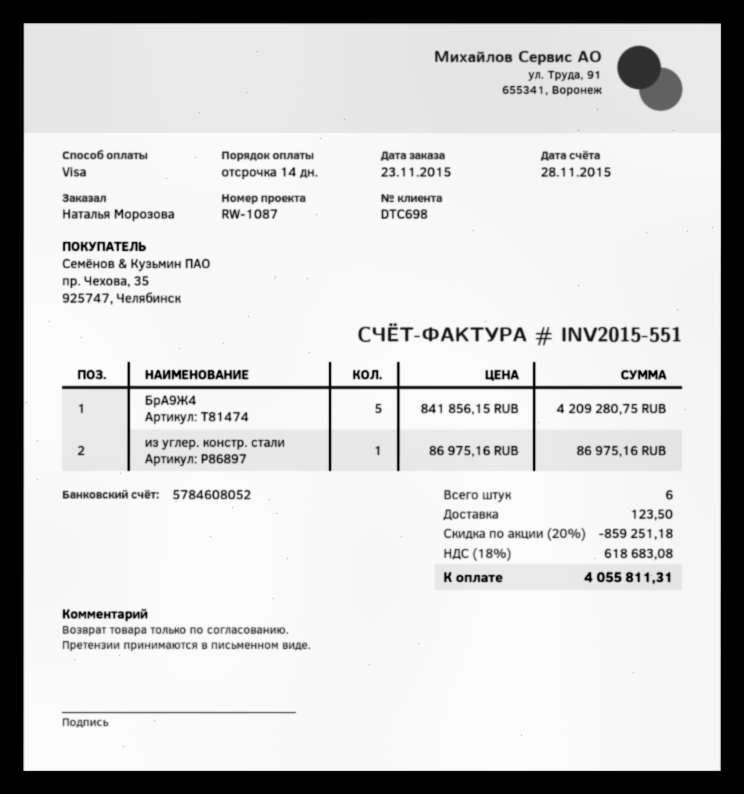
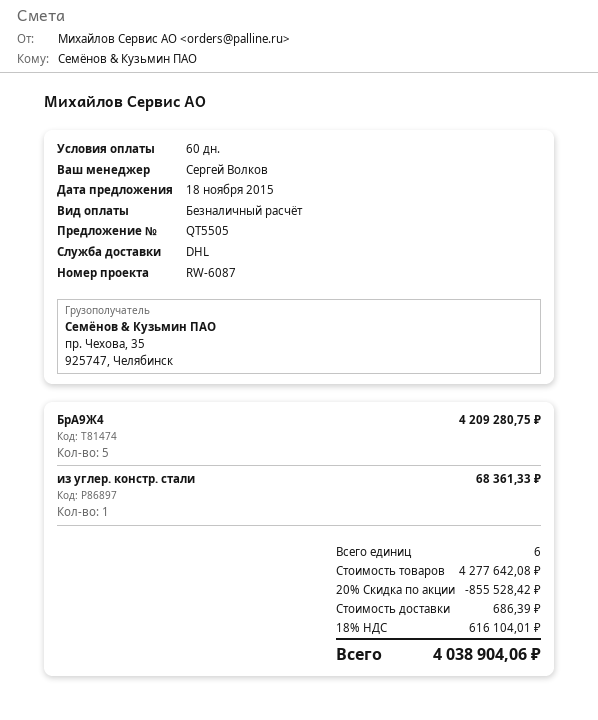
payment terms: 14 days -> 60 days
reference: RW-1087 -> RW-6087
payment method: Visa -> bank transfer
из углер. констр. стали: 1 for 86975.16 -> 1 for 68361.33
discount: 20% = 859251.18 -> 20% = 855528.42
shipping: 123.50 -> 686.39
tax: 18% = 618683.08 -> 18% = 616104.01
total: 4055811.31 -> 4038904.06

